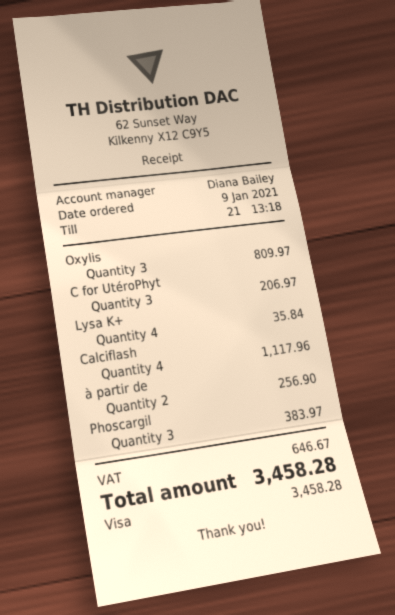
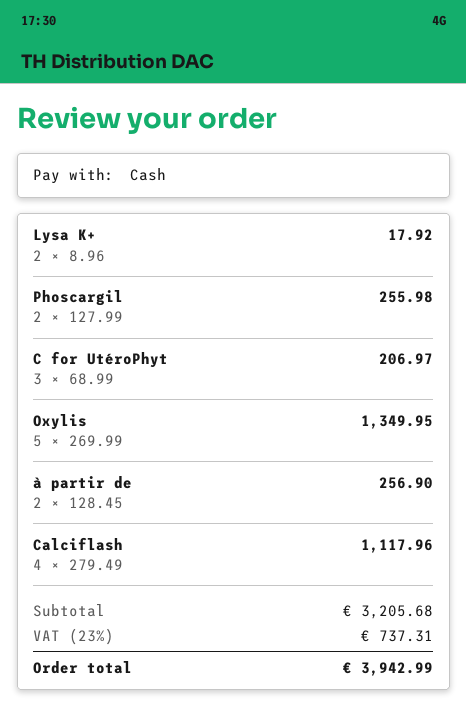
payment method: Visa -> cash
Oxylis: 3 for 809.97 -> 5 for 1349.95
Lysa K+: 4 for 35.84 -> 2 for 17.92
Phoscargil: 3 for 383.97 -> 2 for 255.98
tax: 646.67 -> 737.31
total: 3458.28 -> 3942.99

